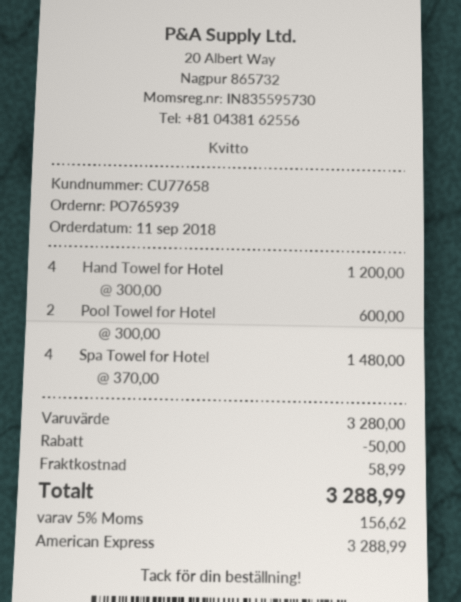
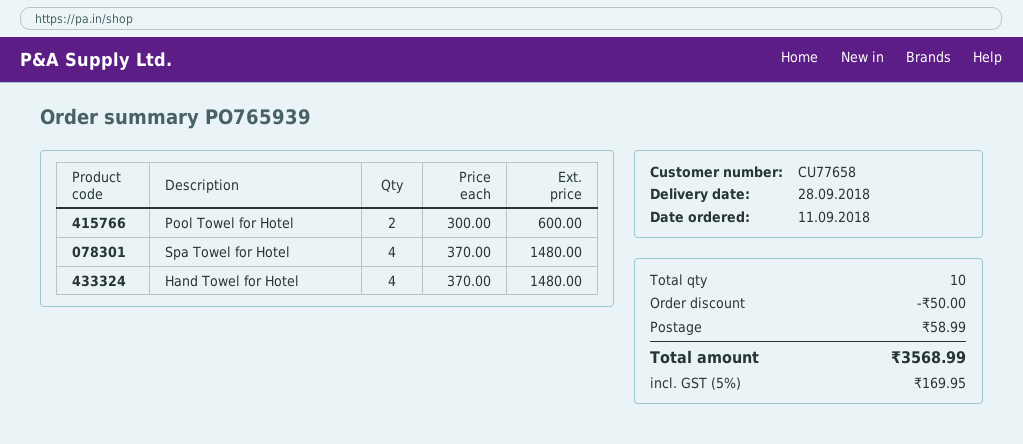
Hand Towel for Hotel: 4 x 300.00 = 1200.00 -> 4 x 370.00 = 1480.00
tax: 5% = 156.62 -> 5% = 169.95
total: 3288.99 -> 3568.99

